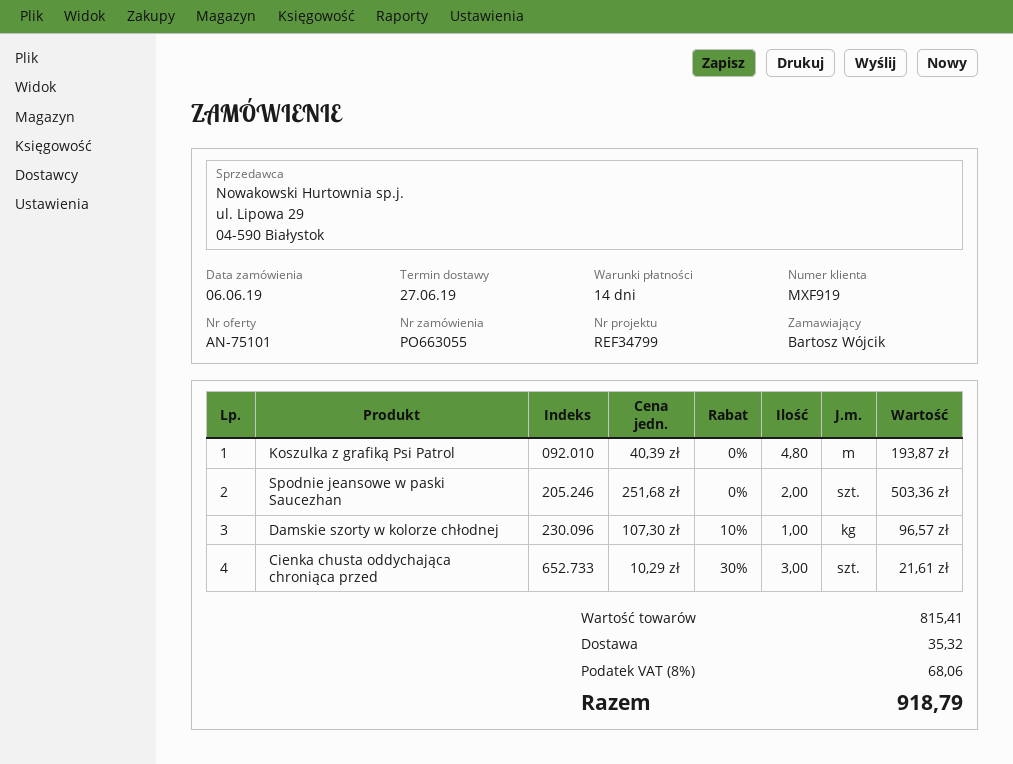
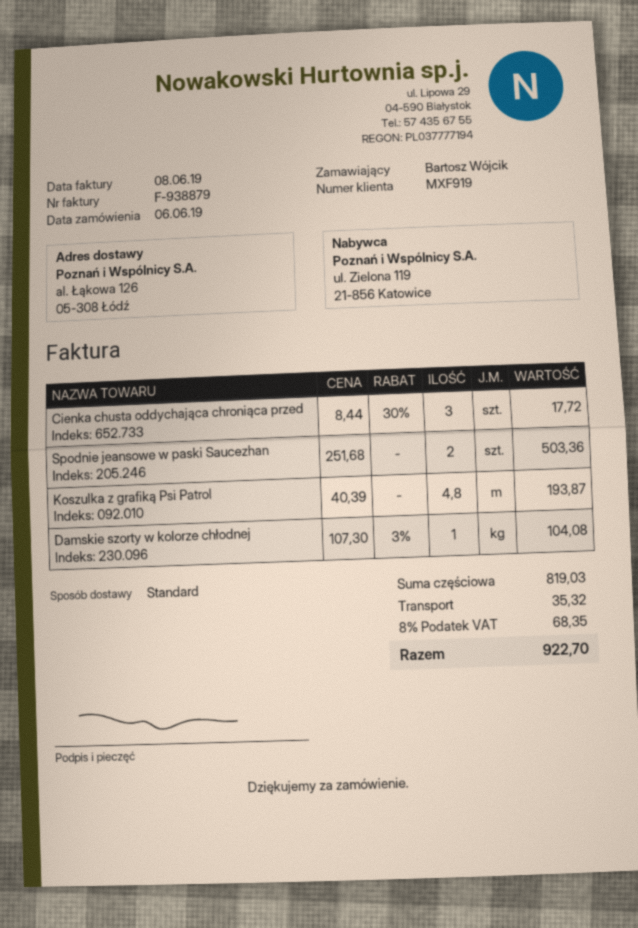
Damskie szorty w kolorze chłodnej: 1 x 107.30 - 10% = 96.57 -> 1 x 107.30 - 3% = 104.08
Cienka chusta oddychająca chroniąca przed: 3 x 10.29 - 30% = 21.61 -> 3 x 8.44 - 30% = 17.72
subtotal: 815.41 -> 819.03
tax: 8% = 68.06 -> 8% = 68.35
total: 918.79 -> 922.70

